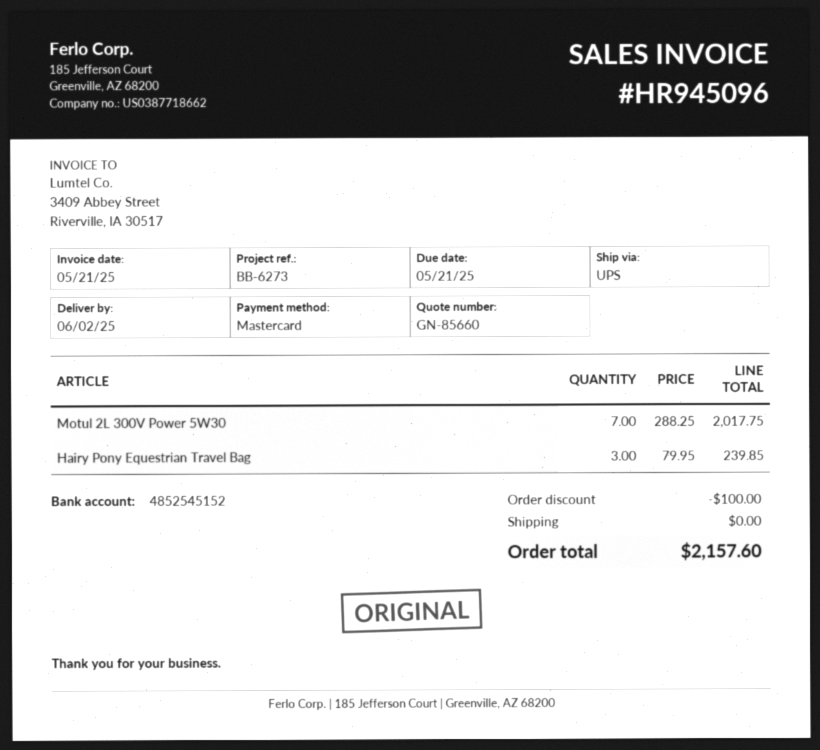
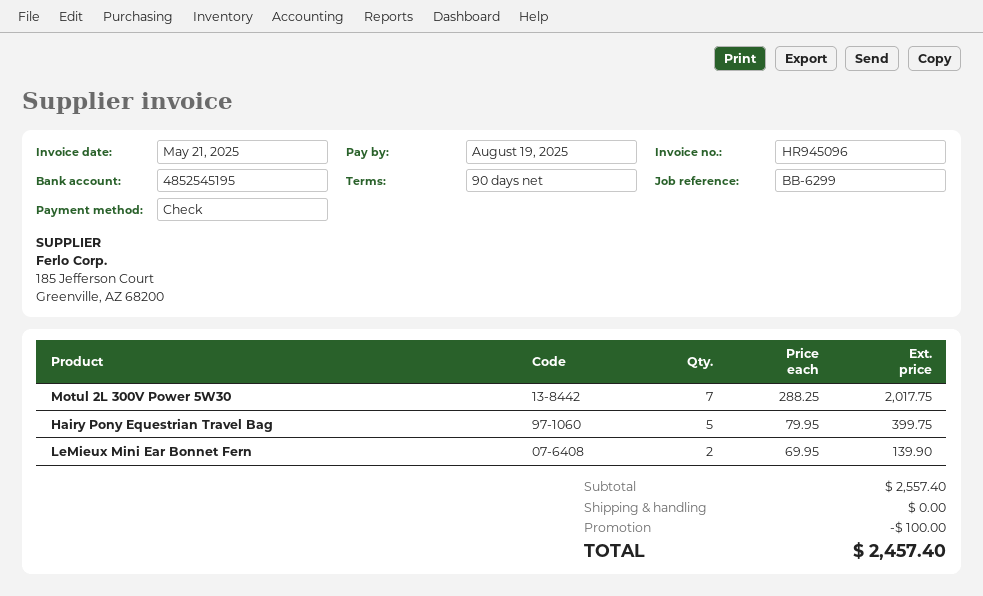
due date: 2025-05-21 -> 2025-08-19
reference: BB-6273 -> BB-6299
payment method: Mastercard -> cheque
bank account: 4852545152 -> 4852545195
Hairy Pony Equestrian Travel Bag: 3 x 79.95 = 239.85 -> 5 x 79.95 = 399.75
LeMieux Mini Ear Bonnet Fern: none -> 2 x 69.95 = 139.90
total: 2157.60 -> 2457.40

